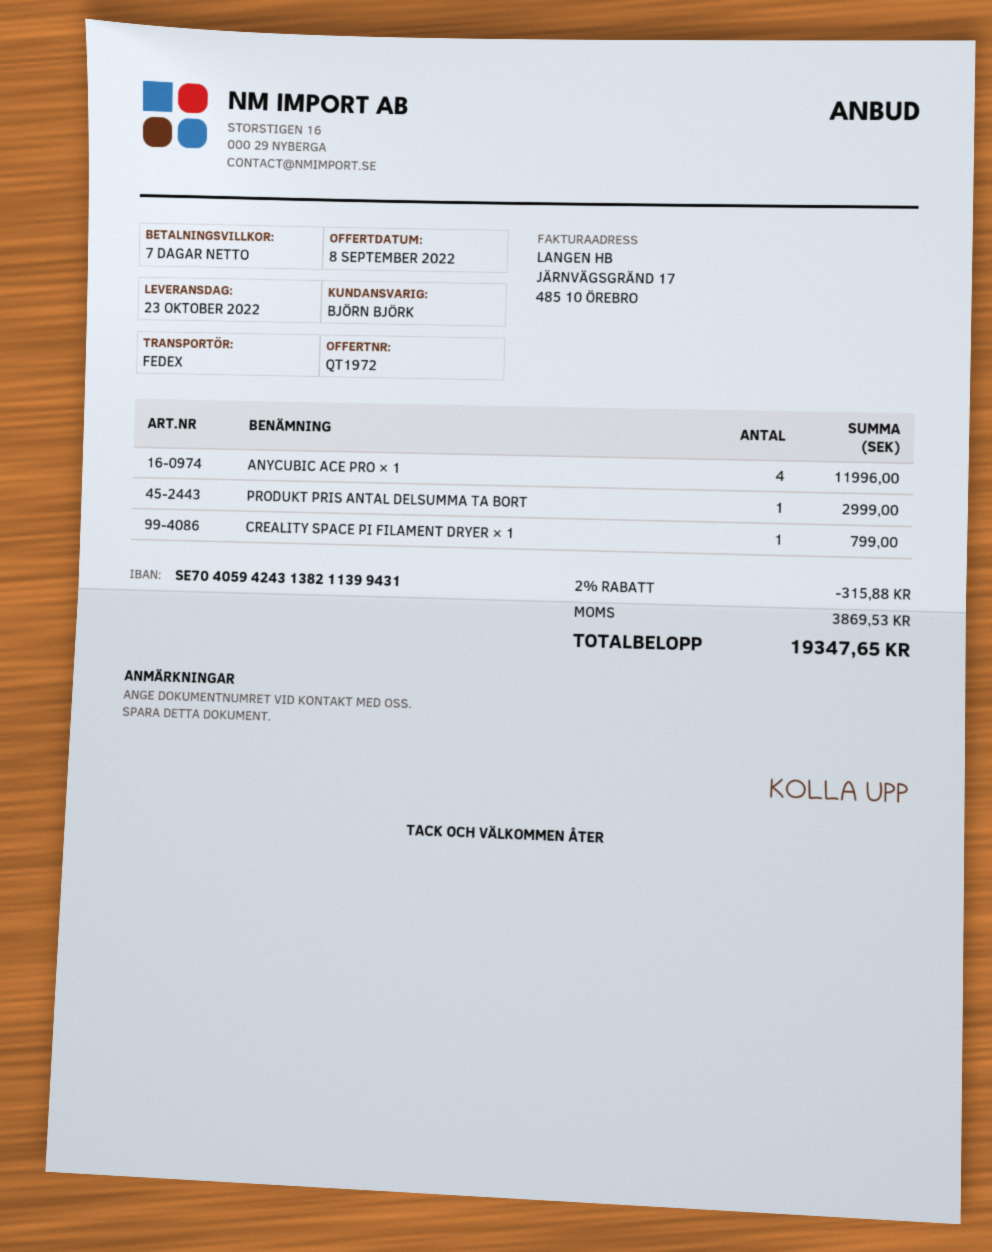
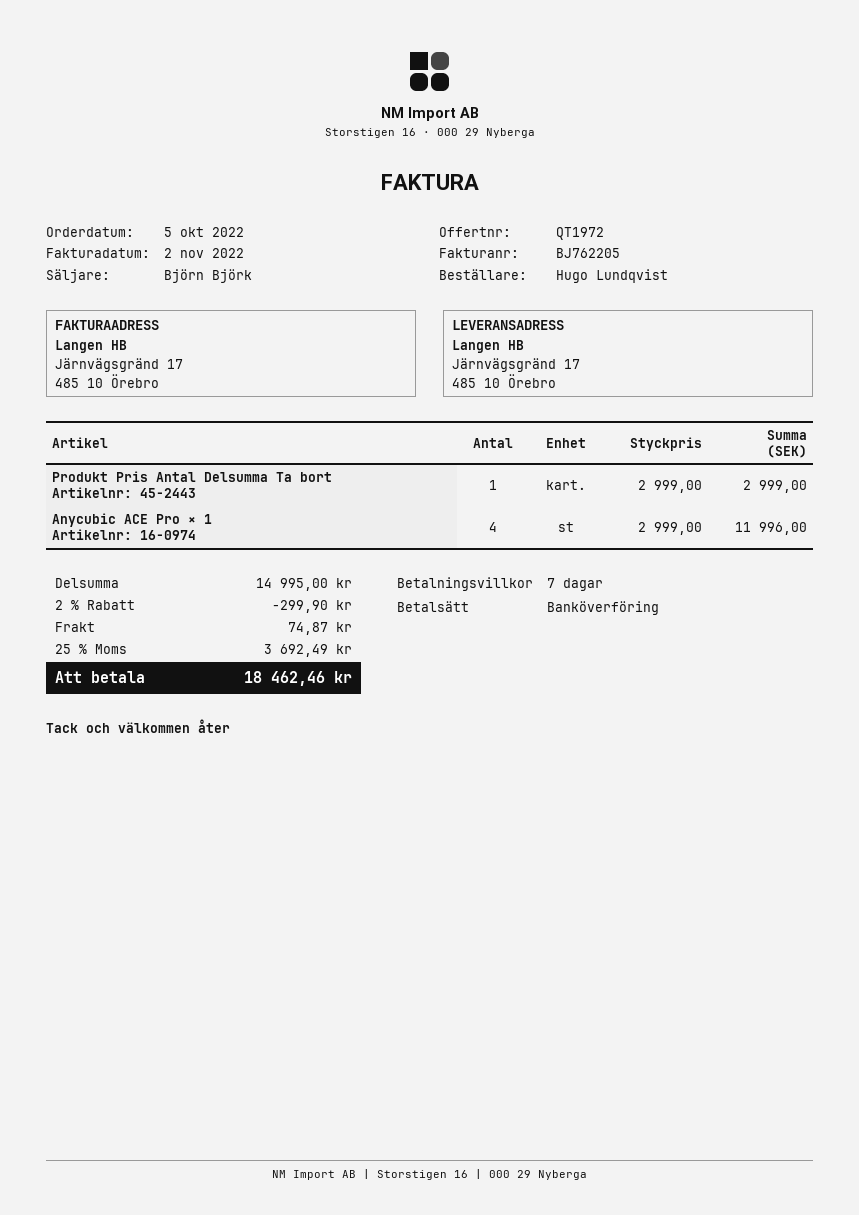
CREALITY SPACE PI FILAMENT DRYER × 1: 1 for 799.00 -> none
discount: 2% = 315.88 -> 2% = 299.90
shipping: none -> 74.87
tax: 3869.53 -> 3692.49
total: 19347.65 -> 18462.46

